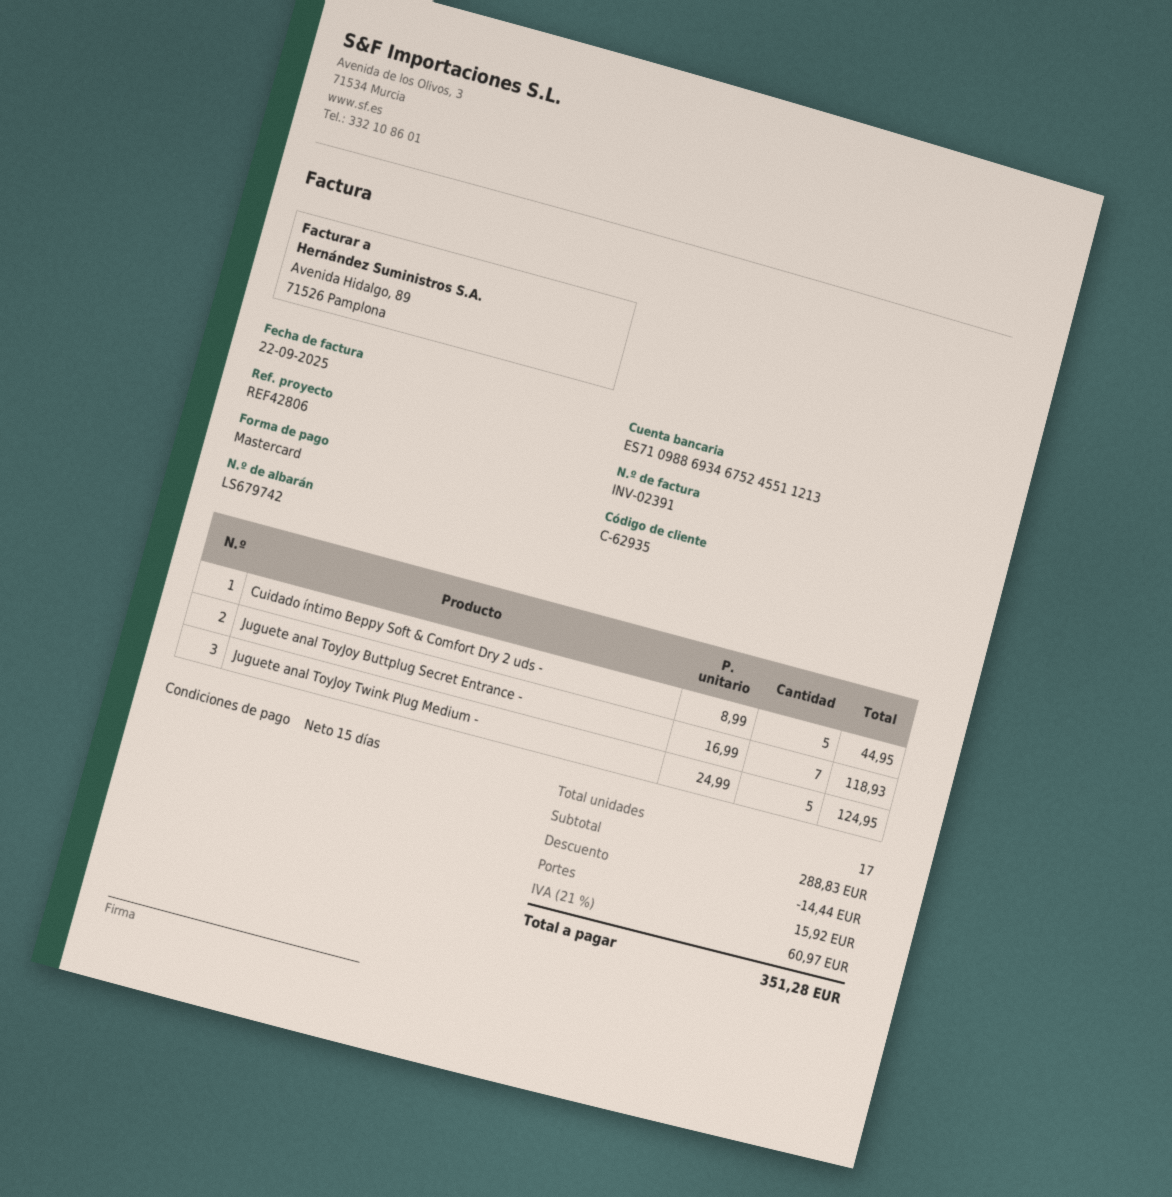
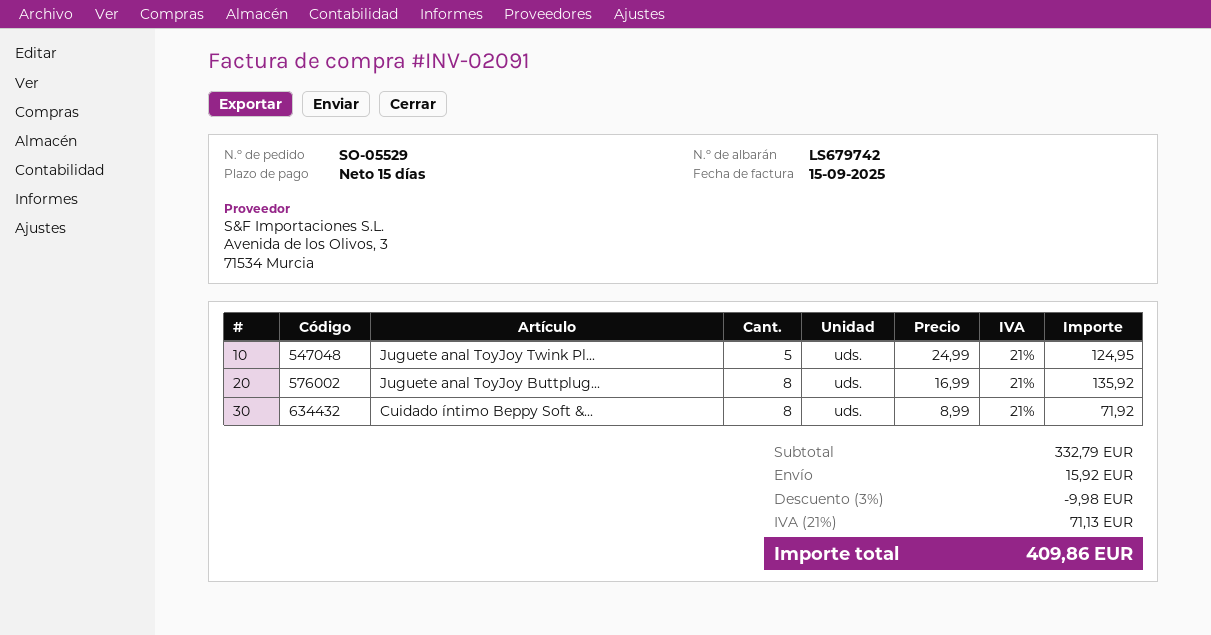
invoice number: INV-02391 -> INV-02091
invoice date: 2025-09-22 -> 2025-09-15
Cuidado íntimo Beppy Soft & Comfort Dry 2 uds -: 5 x 8.99 = 44.95 -> 8 x 8.99 = 71.92
Juguete anal ToyJoy Buttplug Secret Entrance -: 7 x 16.99 = 118.93 -> 8 x 16.99 = 135.92
subtotal: 288.83 -> 332.79
discount: 14.44 -> 9.98
tax: 21% = 60.97 -> 21% = 71.13
total: 351.28 -> 409.86

